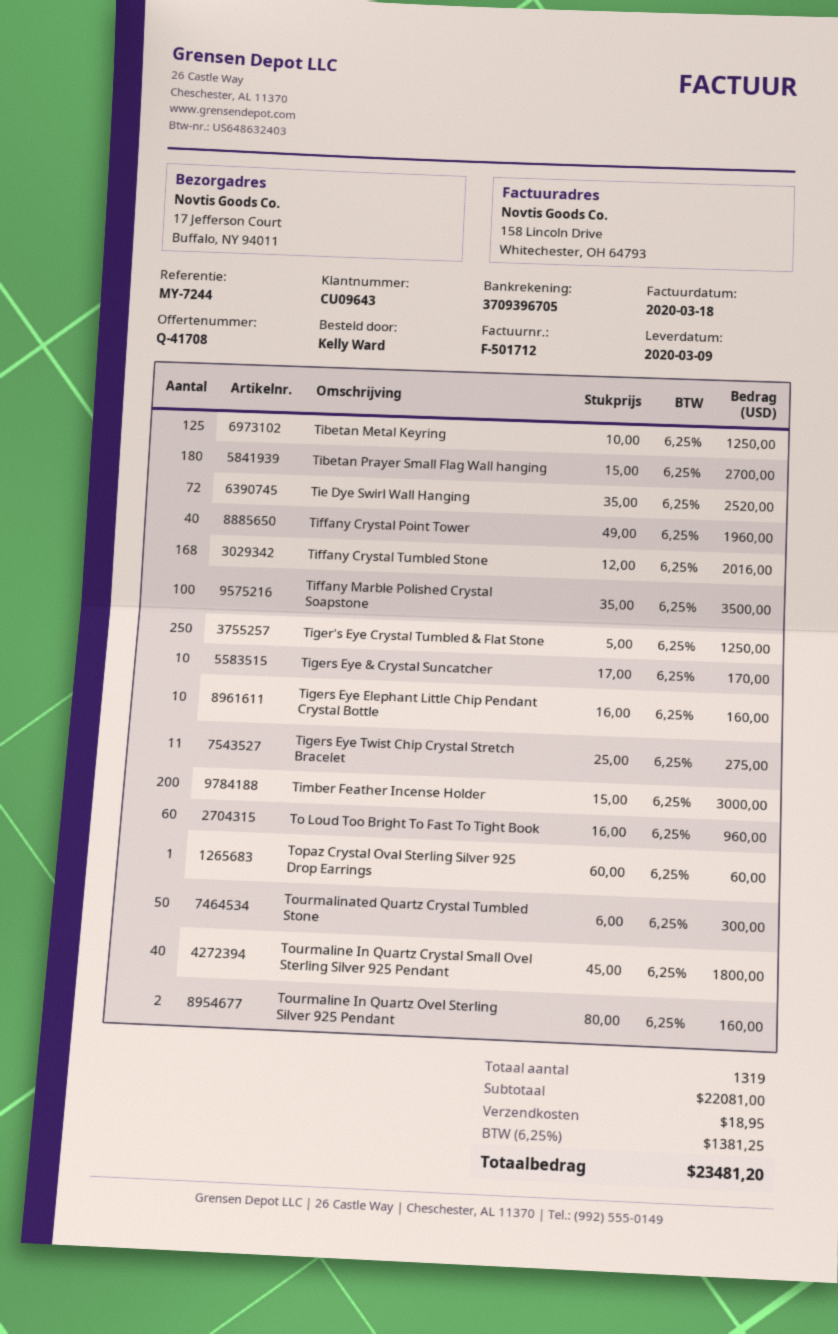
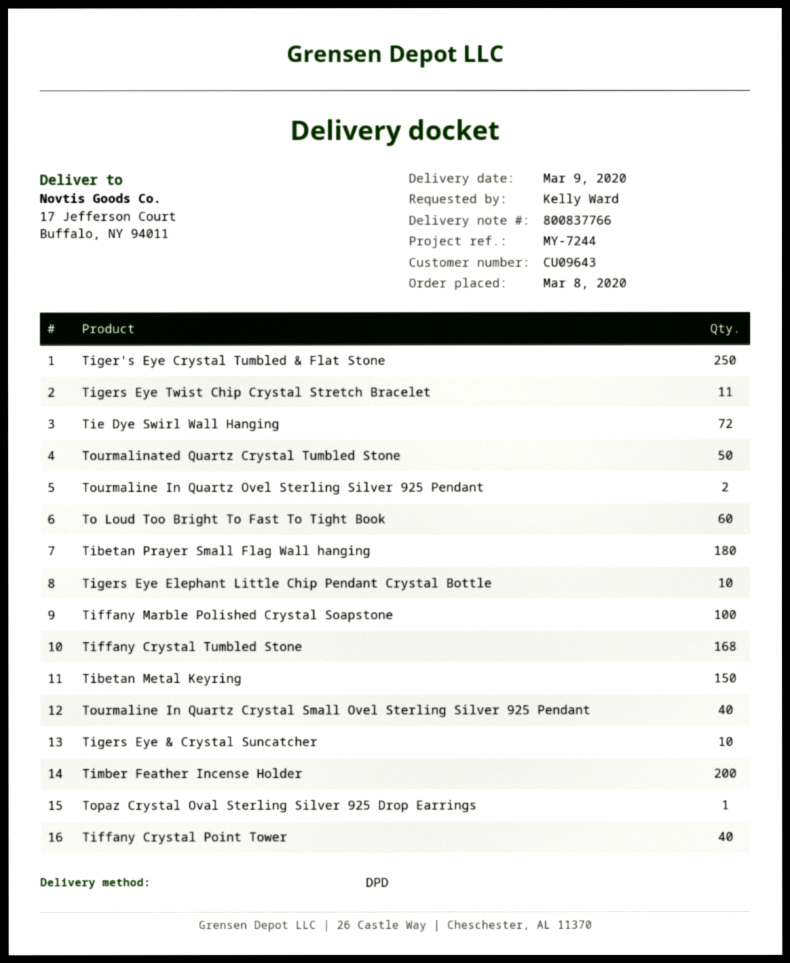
Tibetan Metal Keyring: 125 -> 150

